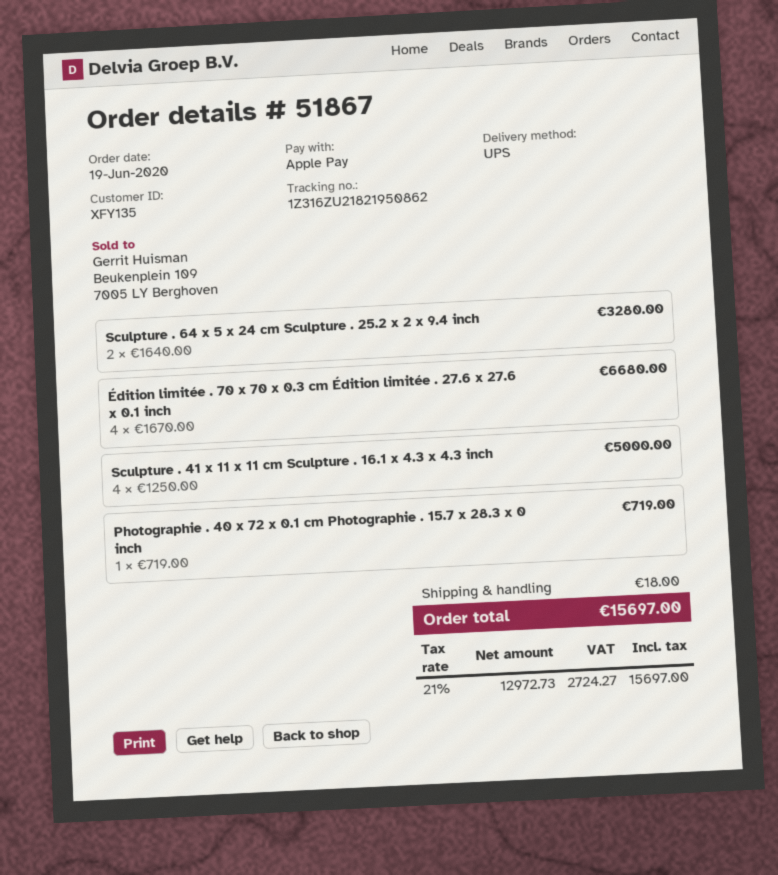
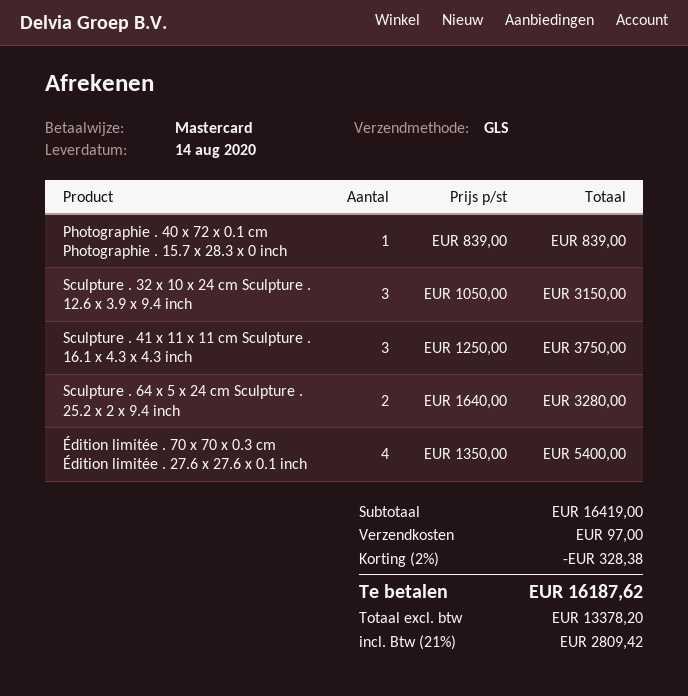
payment method: Apple Pay -> Mastercard
shipping method: UPS -> GLS
Édition limitée . 70 x 70 x 0.3 cm Édition limitée . 27.6 x 27.6 x 0.1 inch: 4 x 1670.00 = 6680.00 -> 4 x 1350.00 = 5400.00
Sculpture . 41 x 11 x 11 cm Sculpture . 16.1 x 4.3 x 4.3 inch: 4 x 1250.00 = 5000.00 -> 3 x 1250.00 = 3750.00
Photographie . 40 x 72 x 0.1 cm Photographie . 15.7 x 28.3 x 0 inch: 1 x 719.00 = 719.00 -> 1 x 839.00 = 839.00
Sculpture . 32 x 10 x 24 cm Sculpture . 12.6 x 3.9 x 9.4 inch: none -> 3 x 1050.00 = 3150.00
discount: none -> 2% = 328.38
shipping: 18.00 -> 97.00
net: 12972.73 -> 13378.20
tax: 21% = 2724.27 -> 21% = 2809.42
total: 15697.00 -> 16187.62

